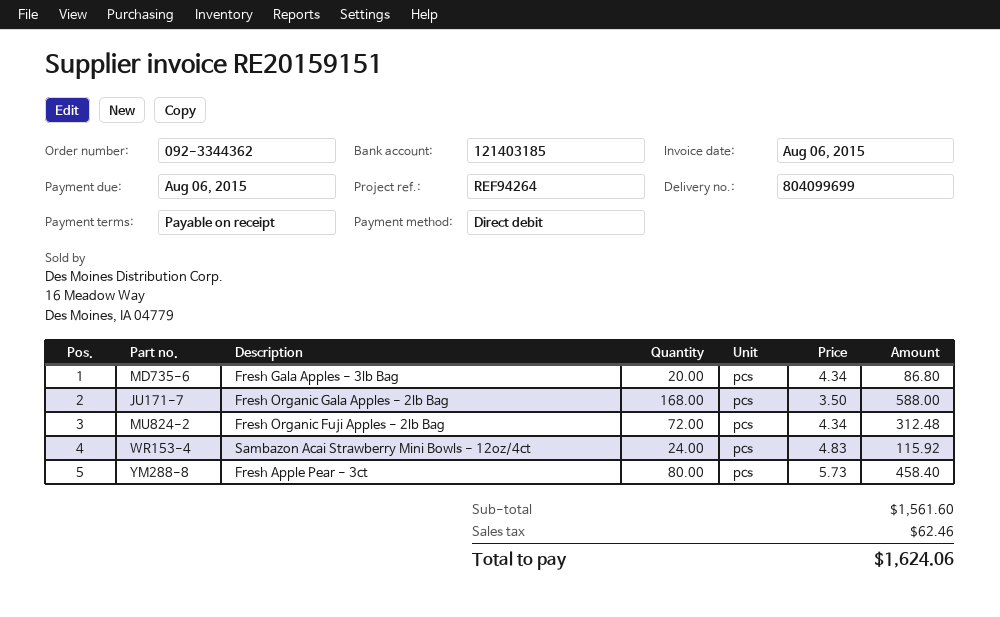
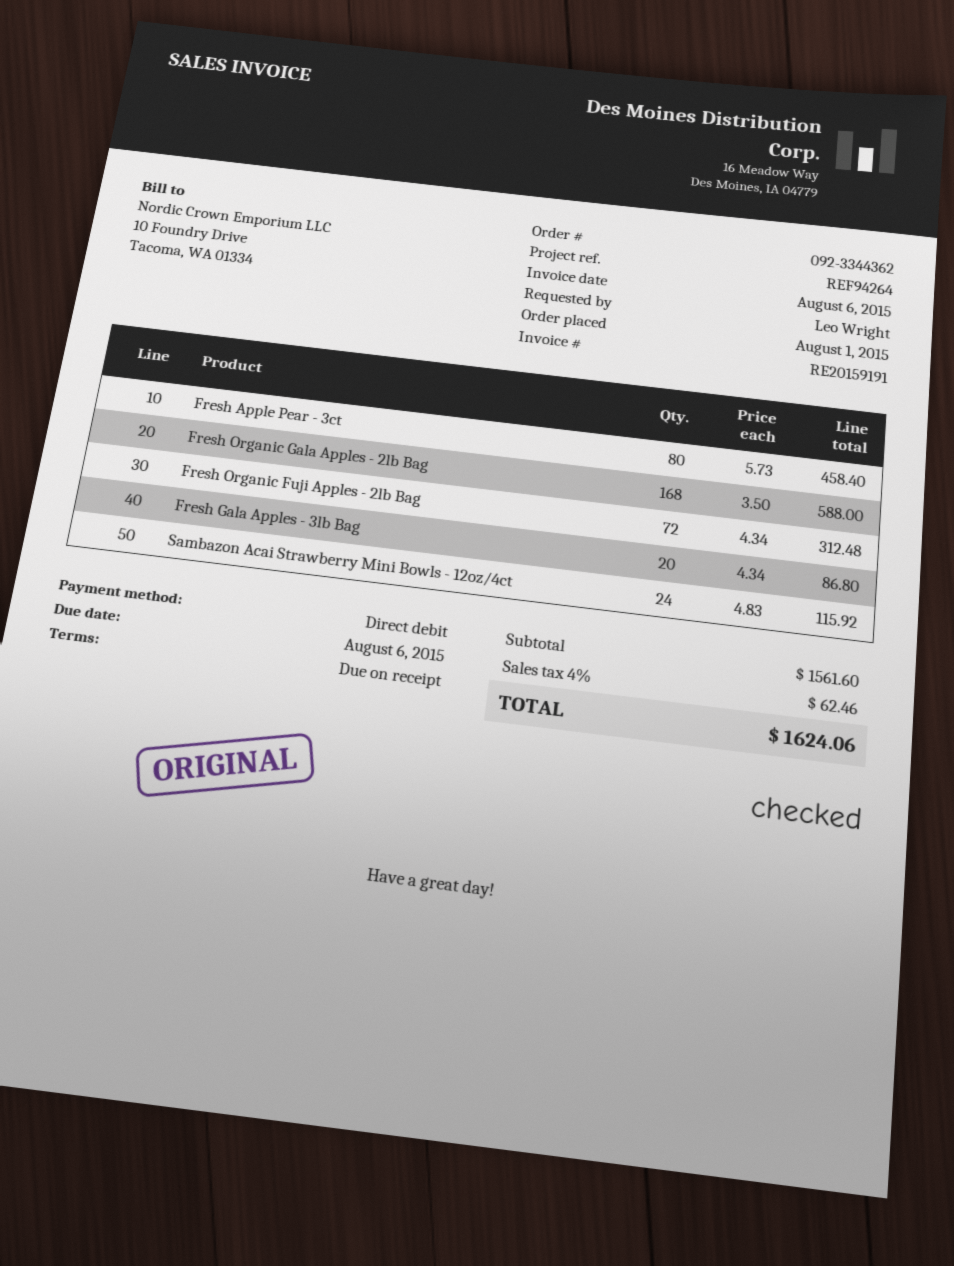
invoice number: RE20159151 -> RE20159191

